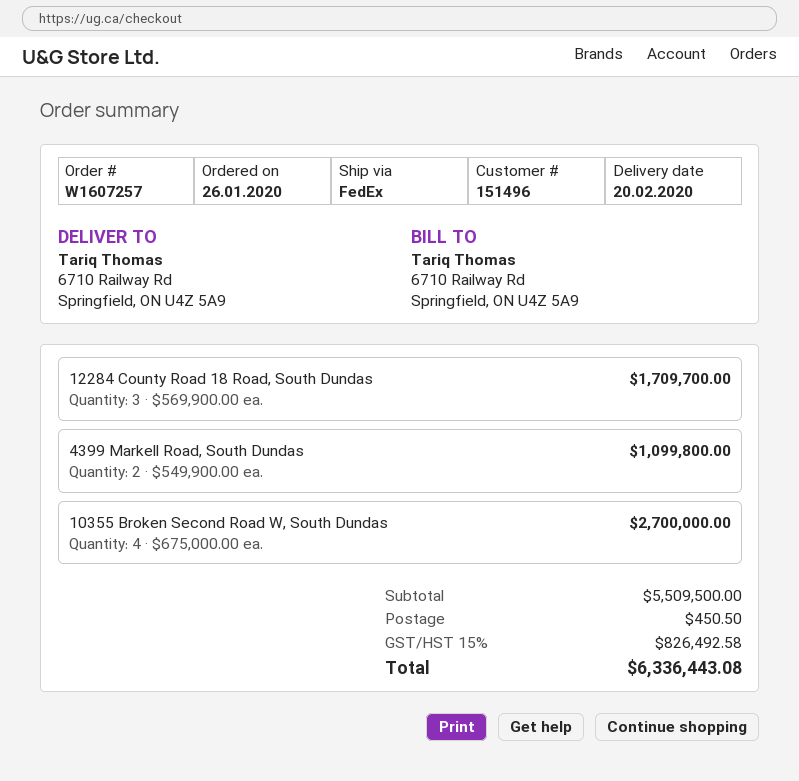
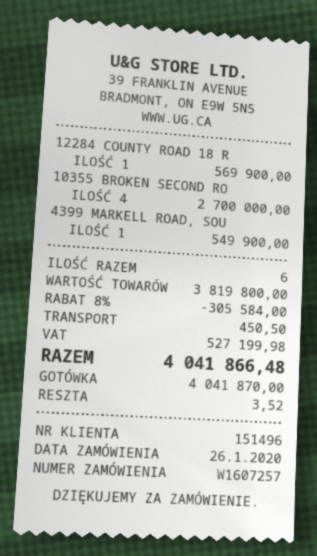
12284 County Road 18 Road, South Dundas: 3 for 1709700.00 -> 1 for 569900.00
4399 Markell Road, South Dundas: 2 for 1099800.00 -> 1 for 549900.00
subtotal: 5509500.00 -> 3819800.00
discount: none -> 8% = 305584.00
tax: 826492.58 -> 527199.98
total: 6336443.08 -> 4041866.48

